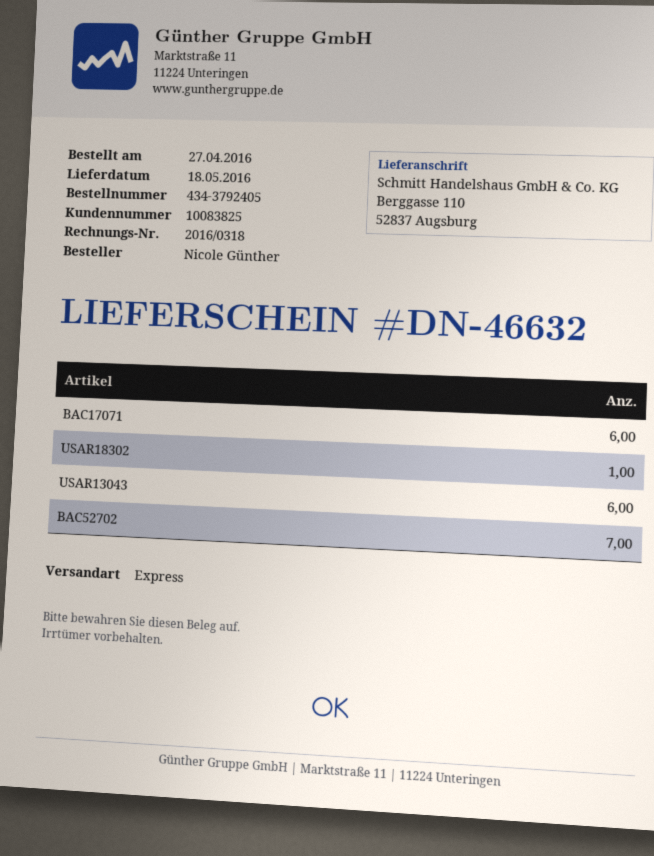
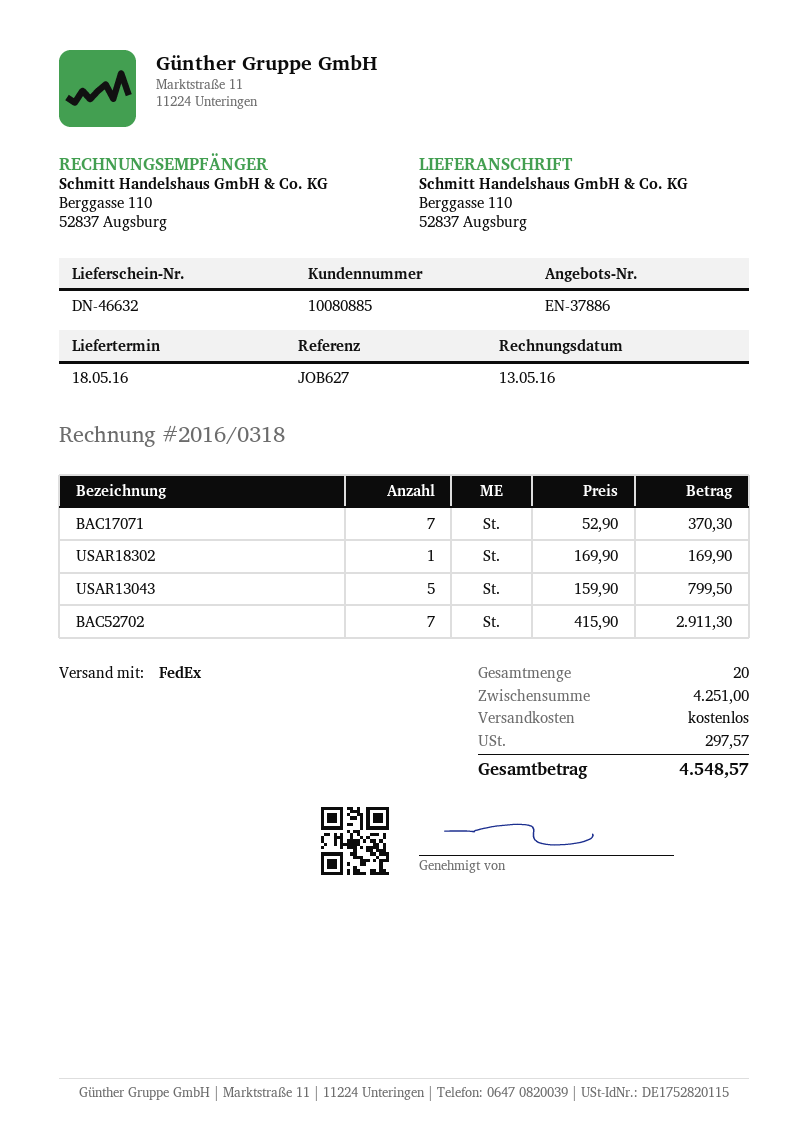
customer number: 10083825 -> 10080885
shipping method: express -> FedEx
BAC17071: 6 -> 7
USAR13043: 6 -> 5

